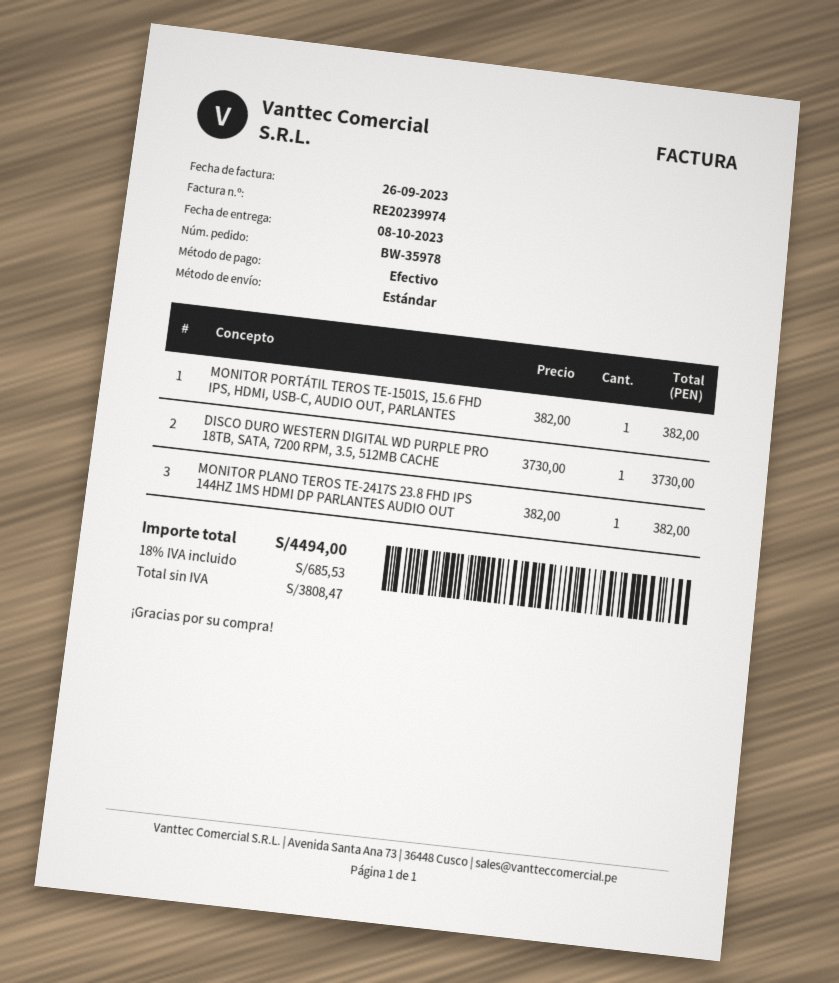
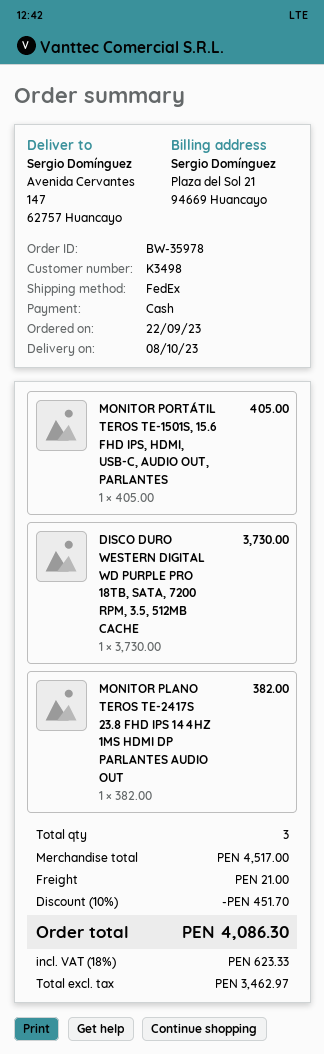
shipping method: standard -> FedEx
MONITOR PORTÁTIL TEROS TE-1501S, 15.6 FHD IPS, HDMI, USB-C, AUDIO OUT, PARLANTES: 1 x 382.00 = 382.00 -> 1 x 405.00 = 405.00
discount: none -> 10% = 451.70
shipping: none -> 21.00
net: 3808.47 -> 3462.97
tax: 18% = 685.53 -> 18% = 623.33
total: 4494.00 -> 4086.30

